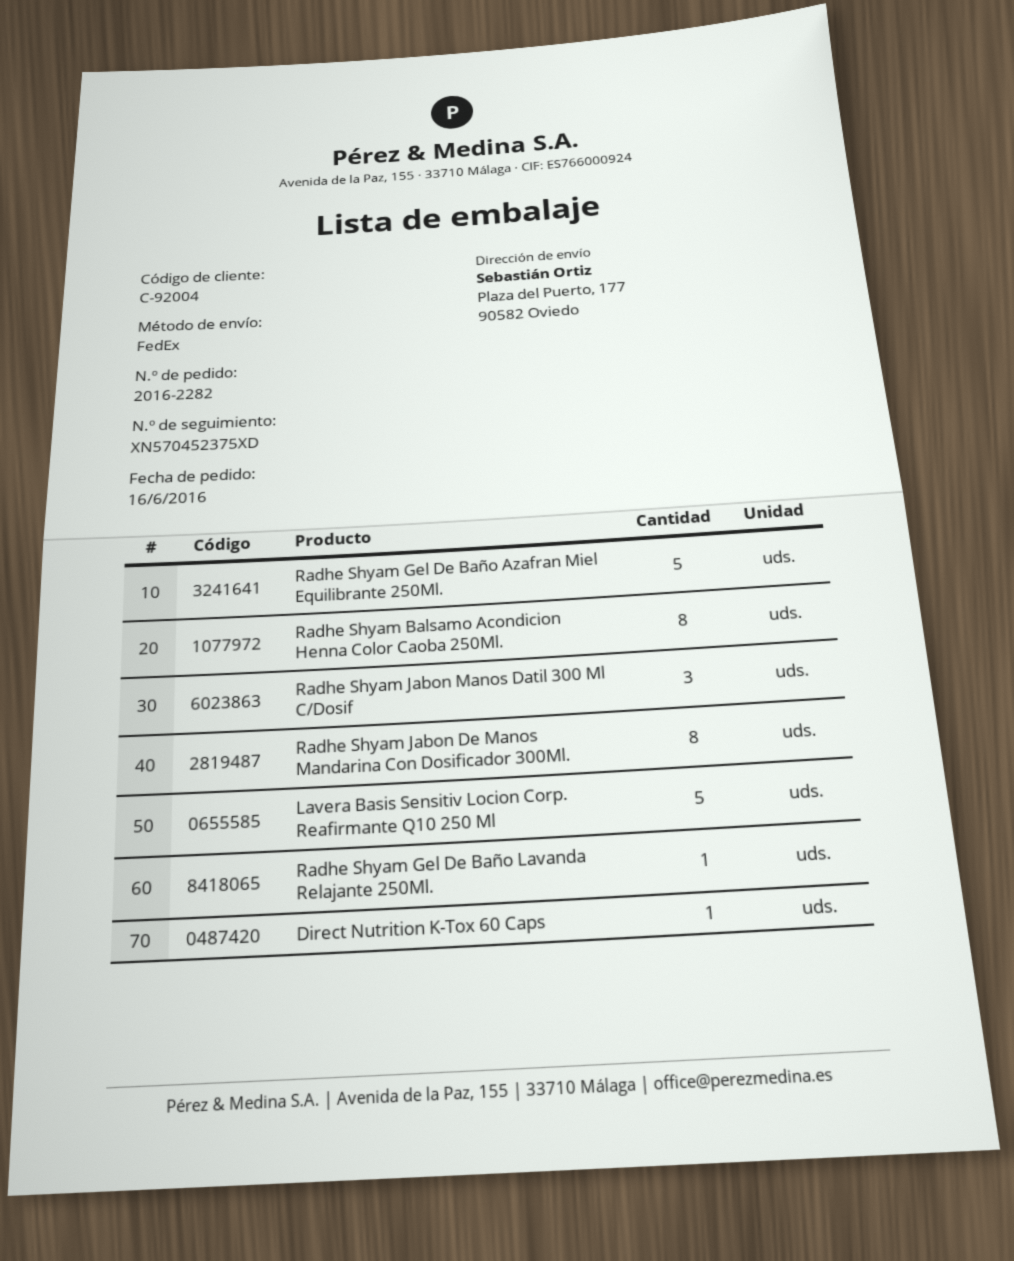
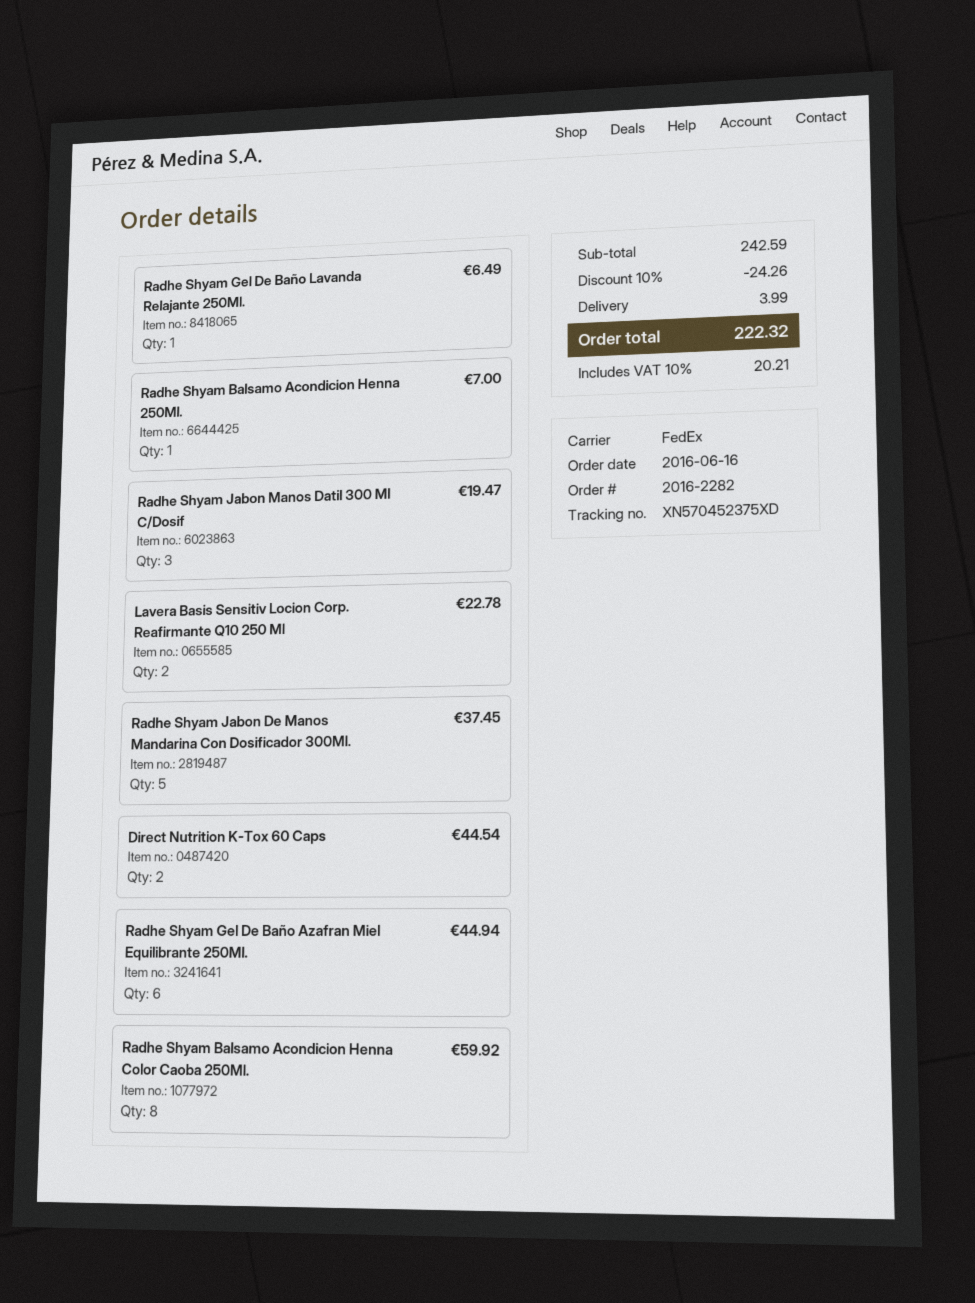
Radhe Shyam Gel De Baño Azafran Miel Equilibrante 250Ml.: 5 -> 6
Radhe Shyam Jabon De Manos Mandarina Con Dosificador 300Ml.: 8 -> 5
Lavera Basis Sensitiv Locion Corp. Reafirmante Q10 250 Ml: 5 -> 2
Direct Nutrition K-Tox 60 Caps: 1 -> 2
Radhe Shyam Balsamo Acondicion Henna 250Ml.: none -> 1

